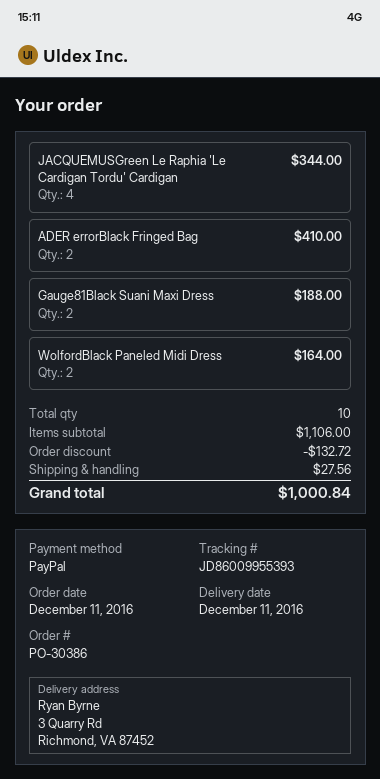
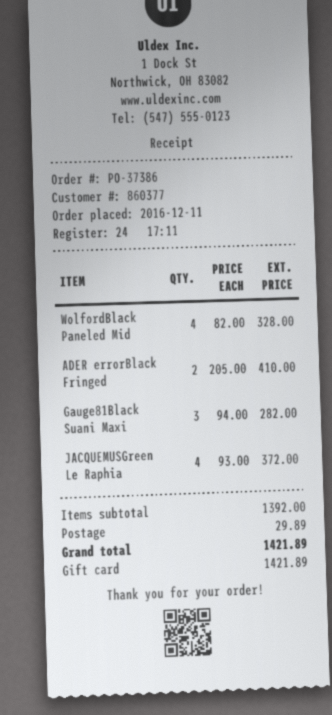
order number: PO-30386 -> PO-37386
payment method: PayPal -> gift card
JACQUEMUSGreen Le Raphia 'Le Cardigan Tordu' Cardigan: 4 for 344.00 -> 4 for 372.00
Gauge81Black Suani Maxi Dress: 2 for 188.00 -> 3 for 282.00
WolfordBlack Paneled Midi Dress: 2 for 164.00 -> 4 for 328.00
subtotal: 1106.00 -> 1392.00
discount: 132.72 -> none
shipping: 27.56 -> 29.89
total: 1000.84 -> 1421.89

